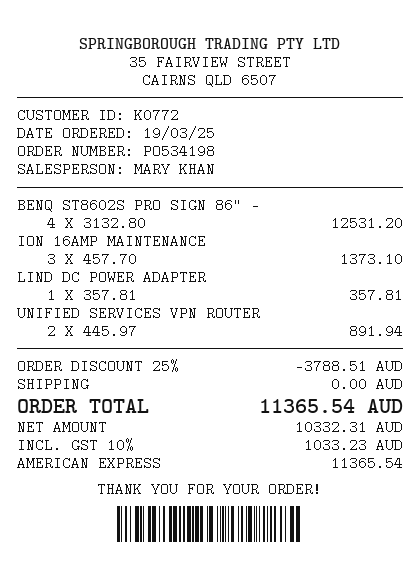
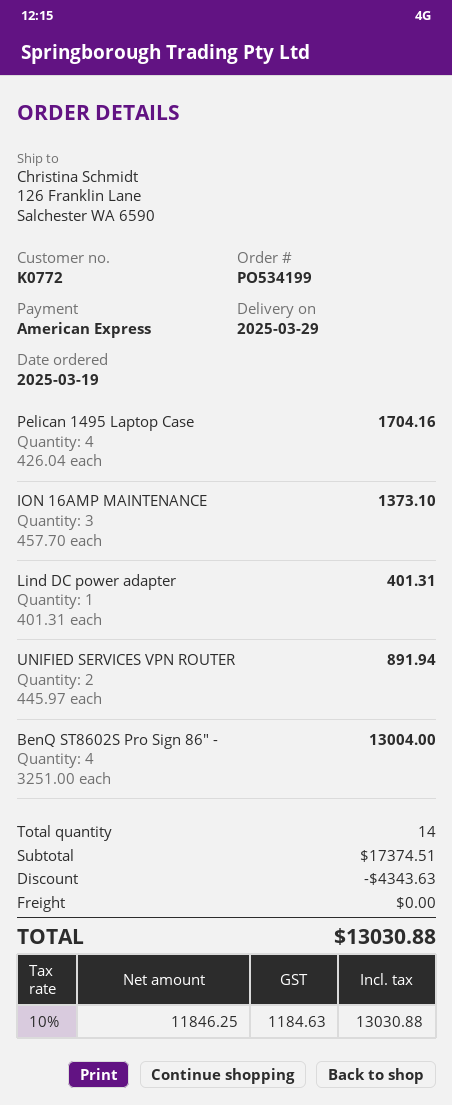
order number: PO534198 -> PO534199
BENQ ST8602S PRO SIGN 86" -: 4 x 3132.80 = 12531.20 -> 4 x 3251.00 = 13004.00
LIND DC POWER ADAPTER: 1 x 357.81 = 357.81 -> 1 x 401.31 = 401.31
Pelican 1495 Laptop Case: none -> 4 x 426.04 = 1704.16
discount: 3788.51 -> 4343.63
net: 10332.31 -> 11846.25
tax: 10% = 1033.23 -> 10% = 1184.63
total: 11365.54 -> 13030.88

